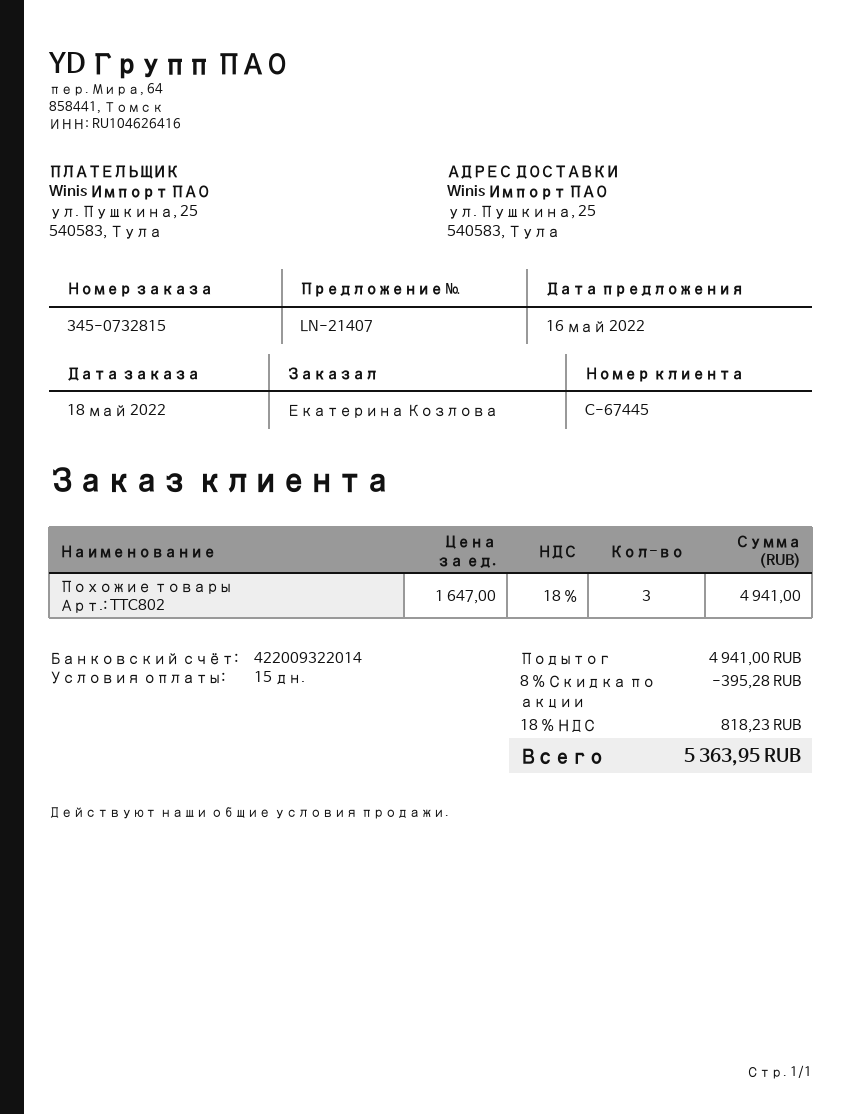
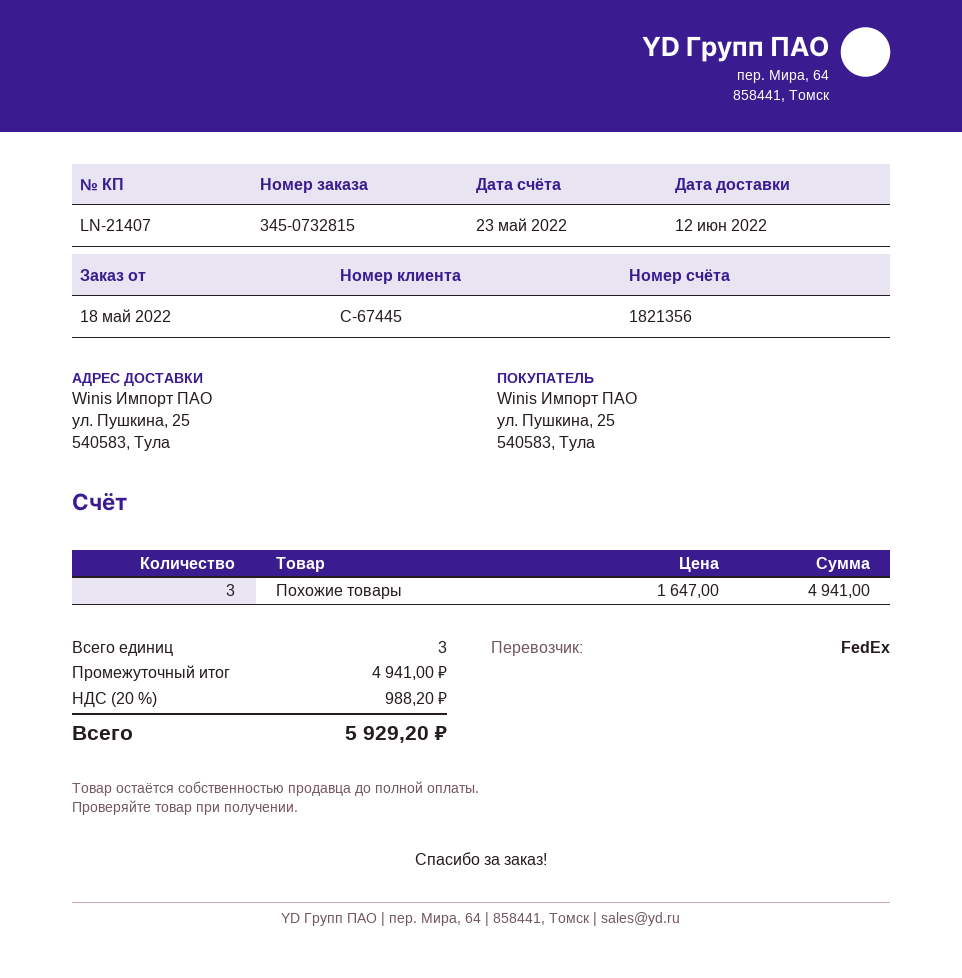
discount: 8% = 395.28 -> none
tax: 18% = 818.23 -> 20% = 988.20
total: 5363.95 -> 5929.20

